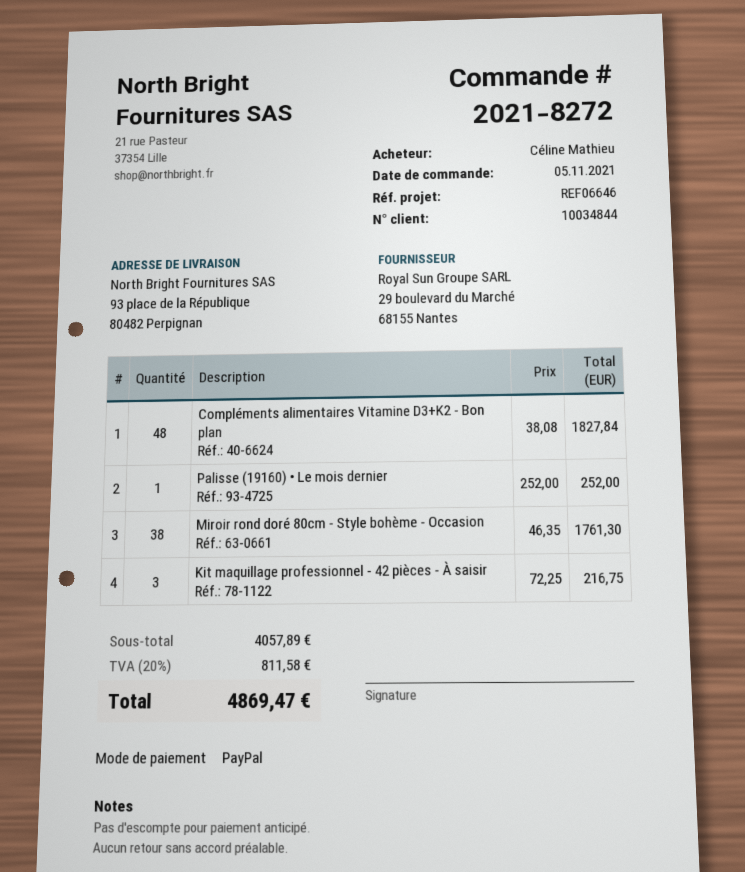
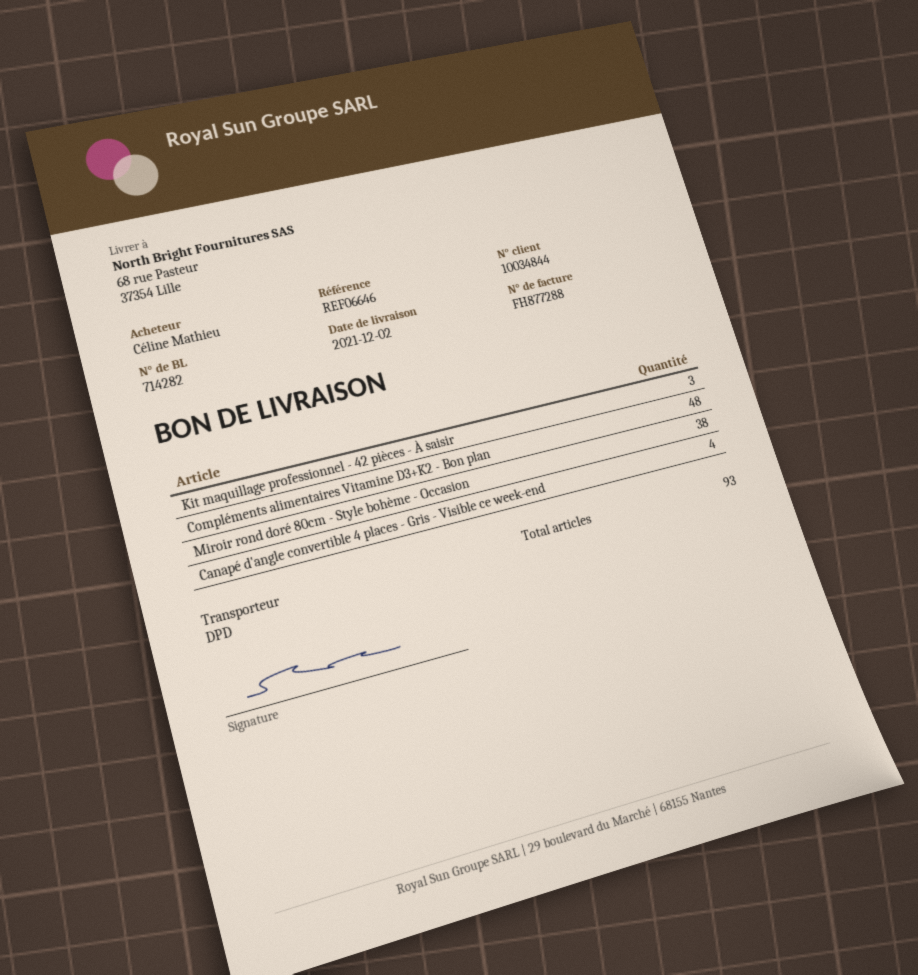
ship to: 93 place de la République, 80482 Perpignan -> 68 rue Pasteur, 37354 Lille
Palisse (19160) • Le mois dernier: 1 -> none
Canapé d'angle convertible 4 places - Gris - Visible ce week-end: none -> 4

